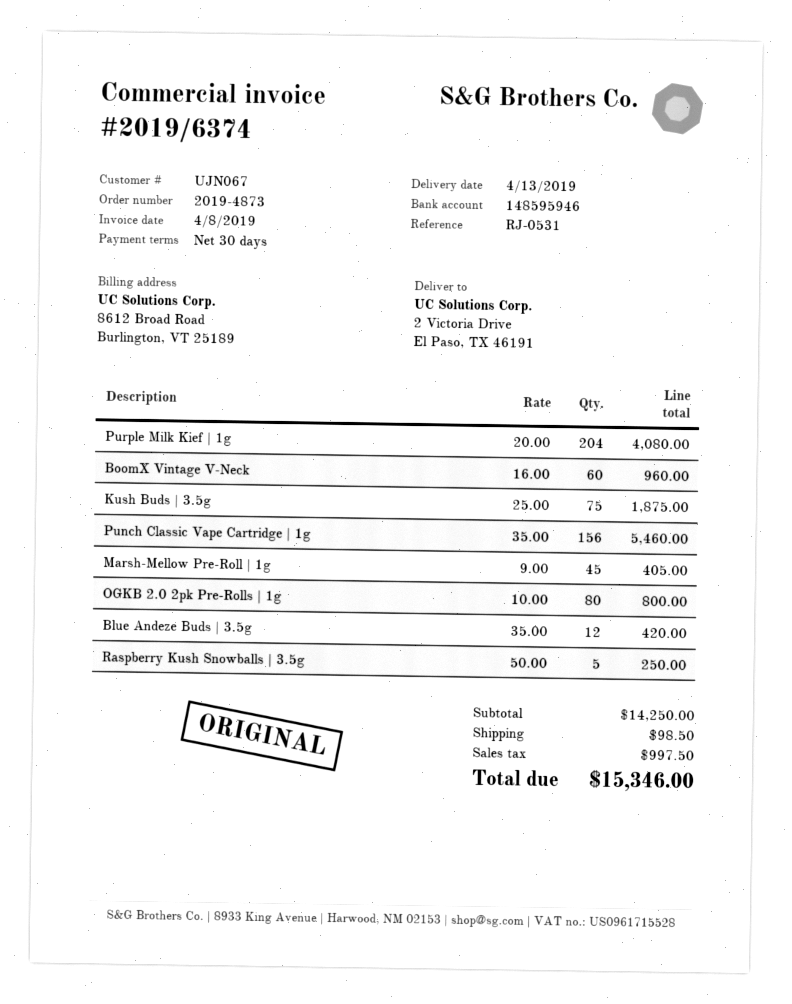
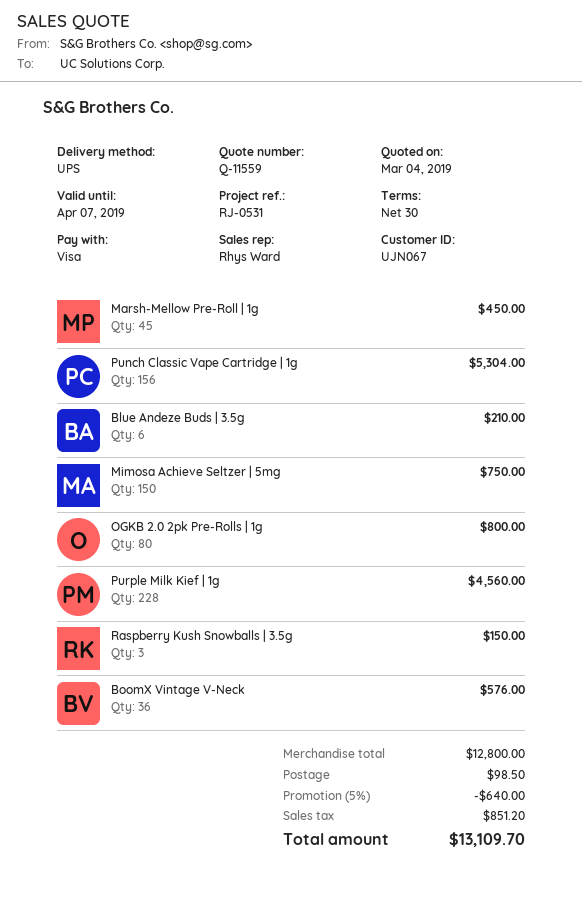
Purple Milk Kief | 1g: 204 for 4080.00 -> 228 for 4560.00
BoomX Vintage V-Neck: 60 for 960.00 -> 36 for 576.00
Kush Buds | 3.5g: 75 for 1875.00 -> none
Punch Classic Vape Cartridge | 1g: 156 for 5460.00 -> 156 for 5304.00
Marsh-Mellow Pre-Roll | 1g: 45 for 405.00 -> 45 for 450.00
Blue Andeze Buds | 3.5g: 12 for 420.00 -> 6 for 210.00
Raspberry Kush Snowballs | 3.5g: 5 for 250.00 -> 3 for 150.00
Mimosa Achieve Seltzer | 5mg: none -> 150 for 750.00
subtotal: 14250.00 -> 12800.00
discount: none -> 5% = 640.00
tax: 997.50 -> 851.20
total: 15346.00 -> 13109.70

